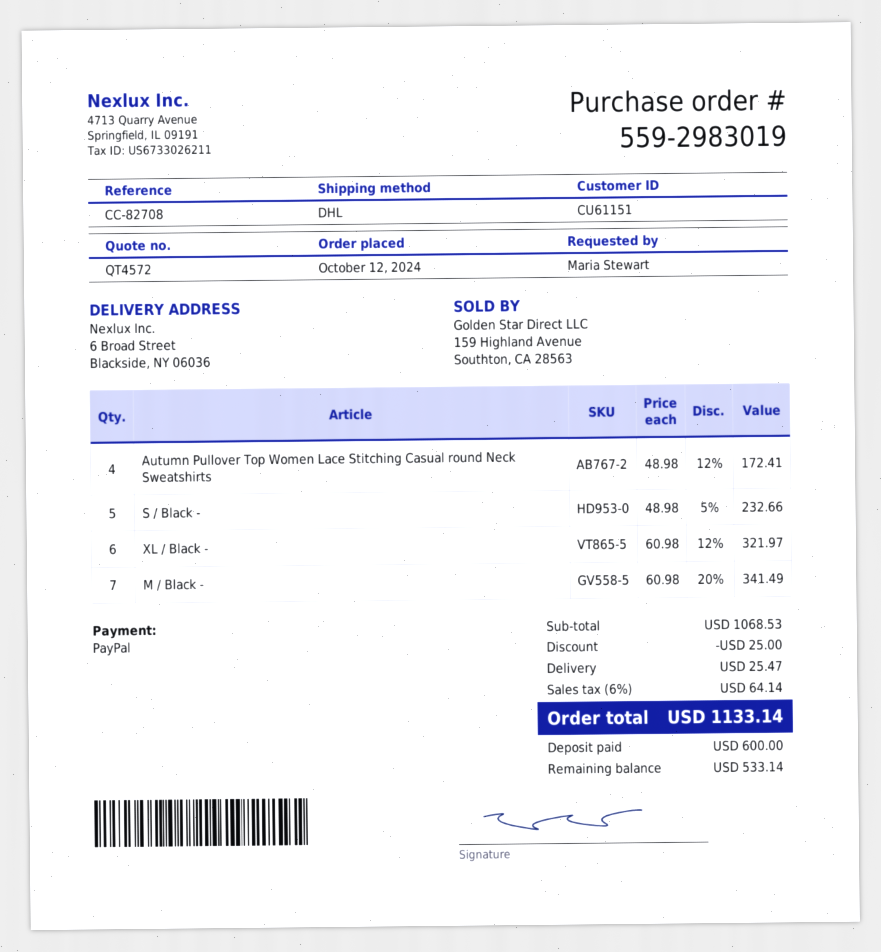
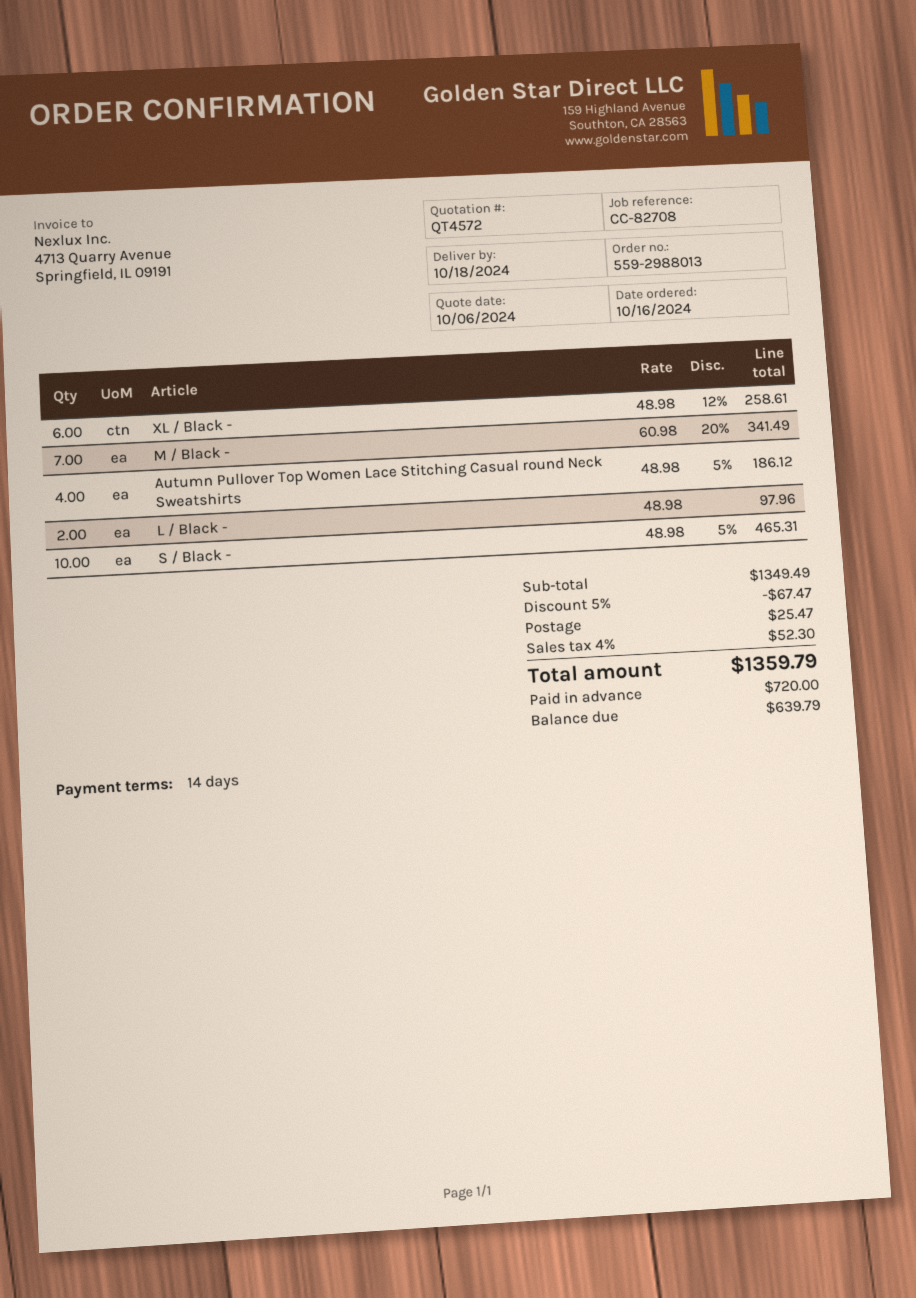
order number: 559-2983019 -> 559-2988013
order date: 2024-10-12 -> 2024-10-16
Autumn Pullover Top Women Lace Stitching Casual round Neck Sweatshirts: 4 x 48.98 - 12% = 172.41 -> 4 x 48.98 - 5% = 186.12
S / Black -: 5 x 48.98 - 5% = 232.66 -> 10 x 48.98 - 5% = 465.31
XL / Black -: 6 x 60.98 - 12% = 321.97 -> 6 x 48.98 - 12% = 258.61
L / Black -: none -> 2 x 48.98 = 97.96
subtotal: 1068.53 -> 1349.49
discount: 25.00 -> 67.47
tax: 6% = 64.14 -> 4% = 52.30
total: 1133.14 -> 1359.79
deposit: 600.00 -> 720.00
balance: 533.14 -> 639.79

